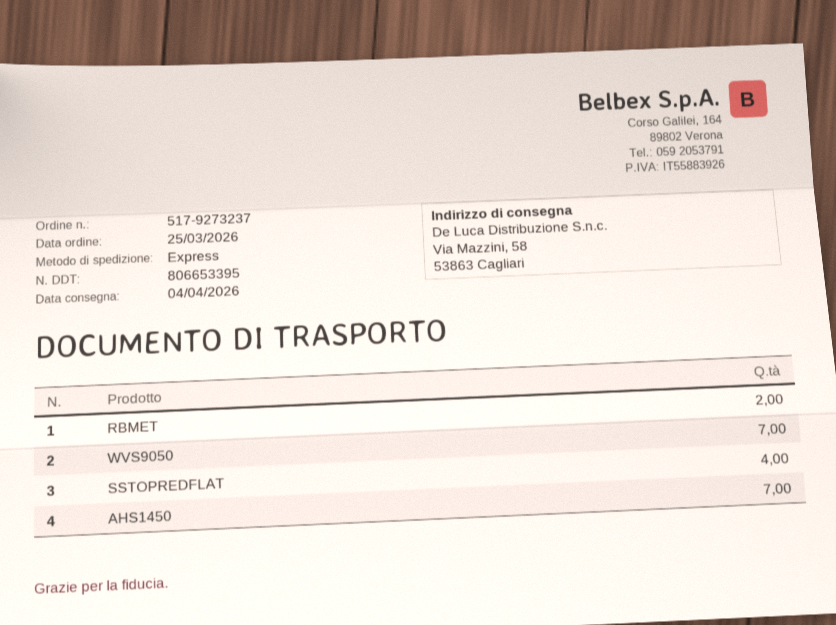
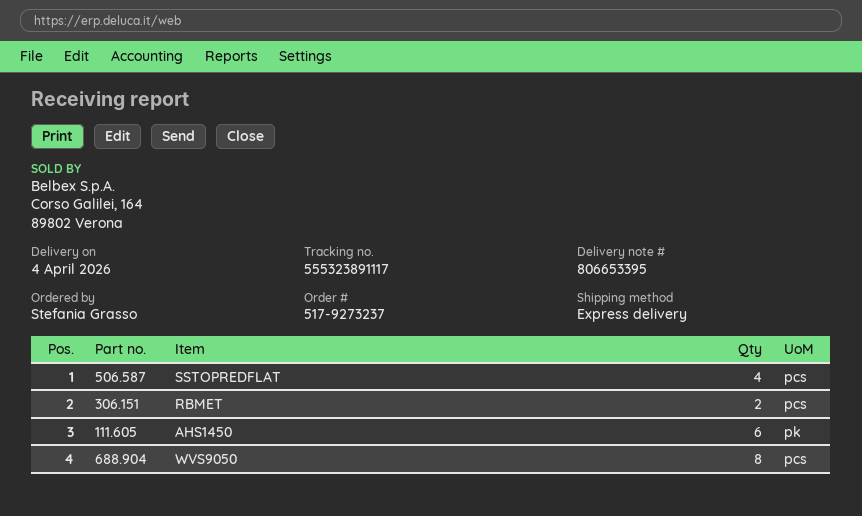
WVS9050: 7 -> 8
AHS1450: 7 -> 6

